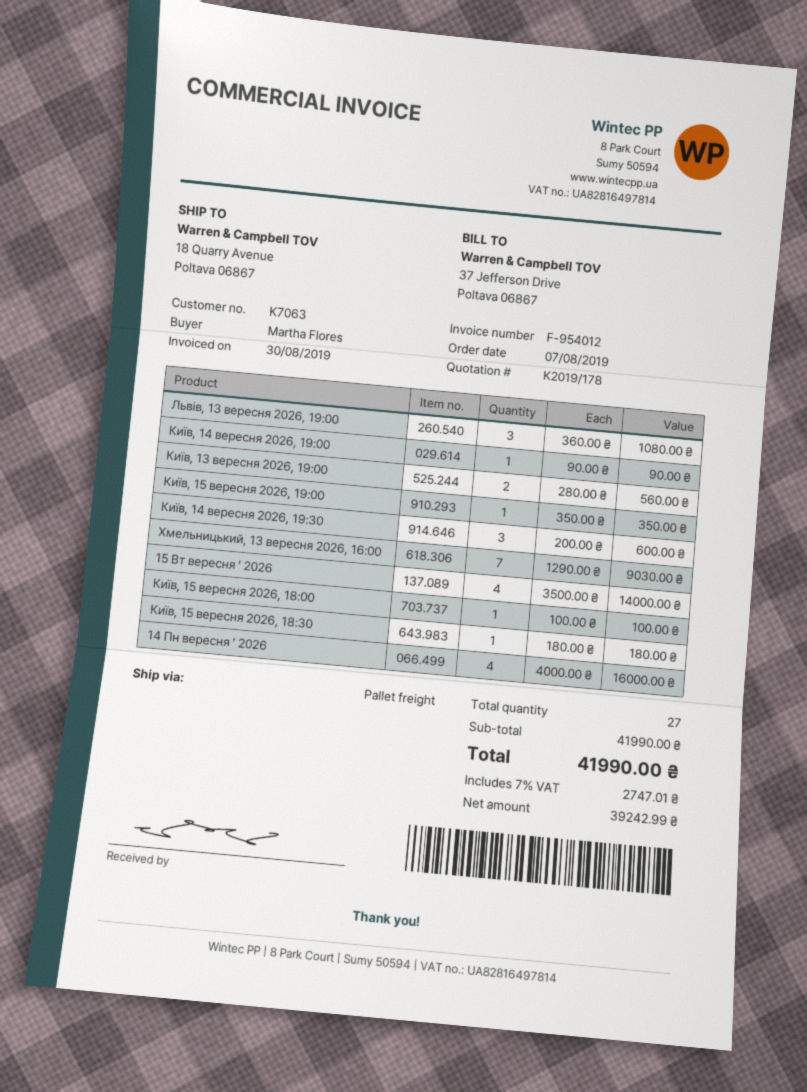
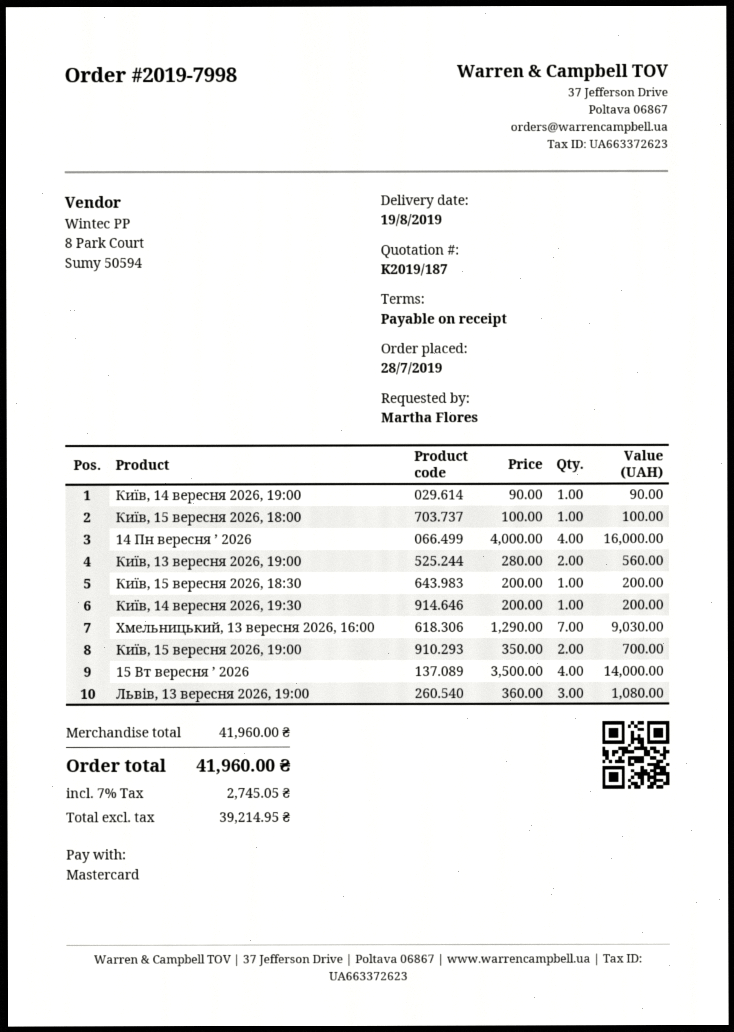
quote number: K2019/178 -> K2019/187
order date: 2019-08-07 -> 2019-07-28
Київ, 15 вересня 2026, 19:00: 1 x 350.00 = 350.00 -> 2 x 350.00 = 700.00
Київ, 14 вересня 2026, 19:30: 3 x 200.00 = 600.00 -> 1 x 200.00 = 200.00
Київ, 15 вересня 2026, 18:30: 1 x 180.00 = 180.00 -> 1 x 200.00 = 200.00
subtotal: 41990.00 -> 41960.00
net: 39242.99 -> 39214.95
tax: 7% = 2747.01 -> 7% = 2745.05
total: 41990.00 -> 41960.00

